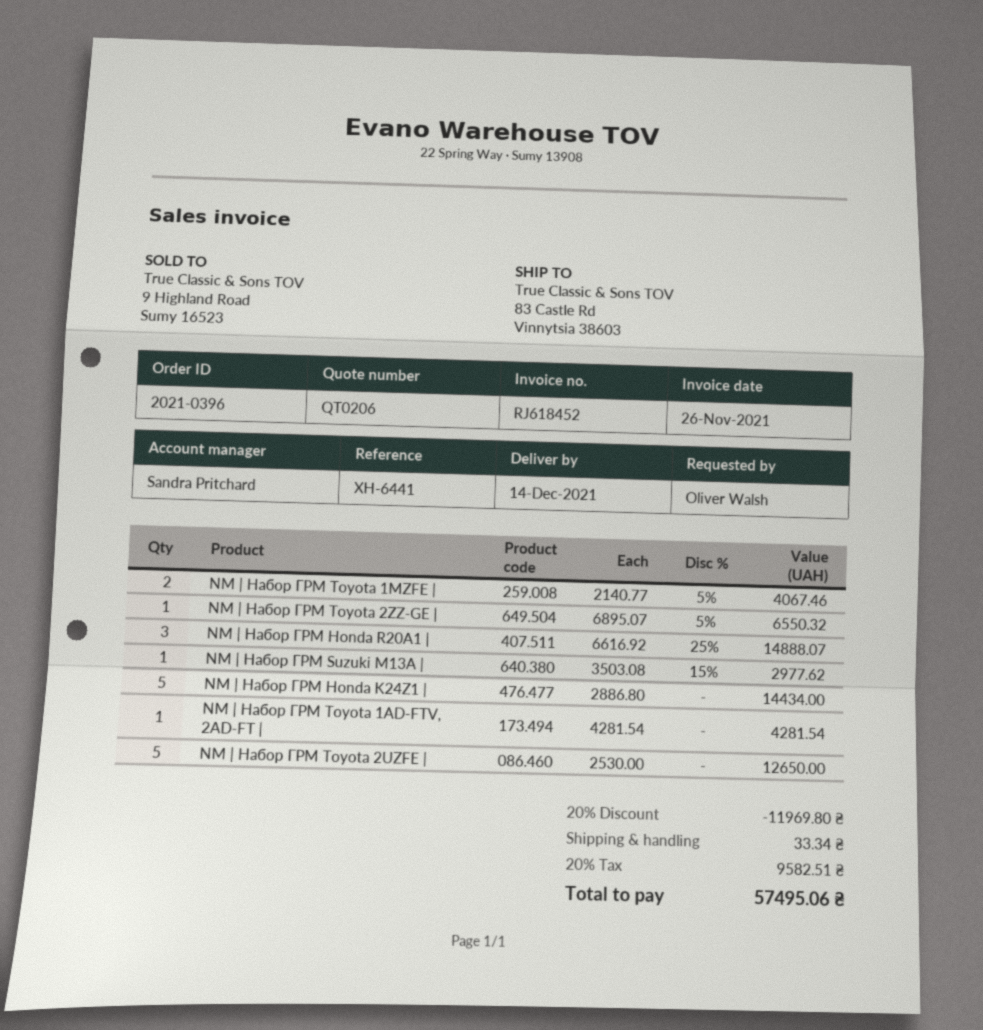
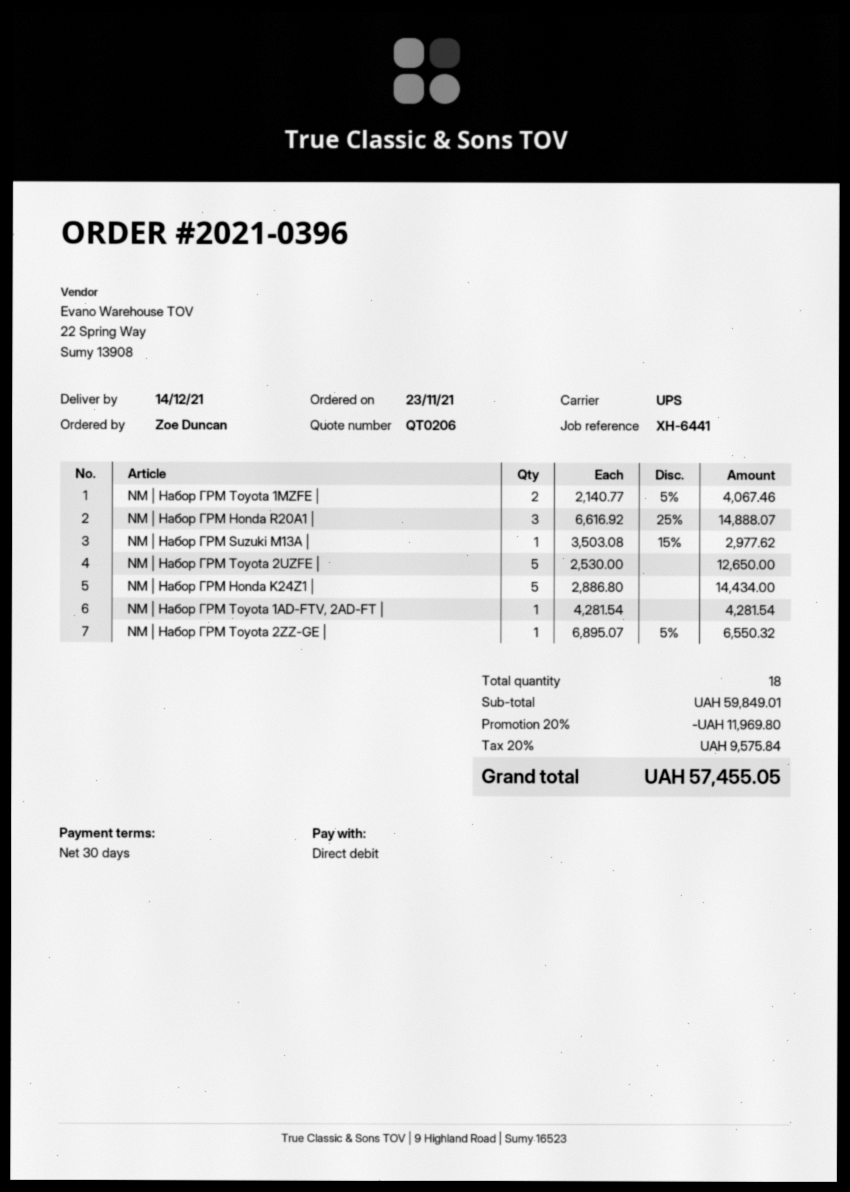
ordered by: Oliver Walsh -> Zoe Duncan
shipping: 33.34 -> none
tax: 20% = 9582.51 -> 20% = 9575.84
total: 57495.06 -> 57455.05

